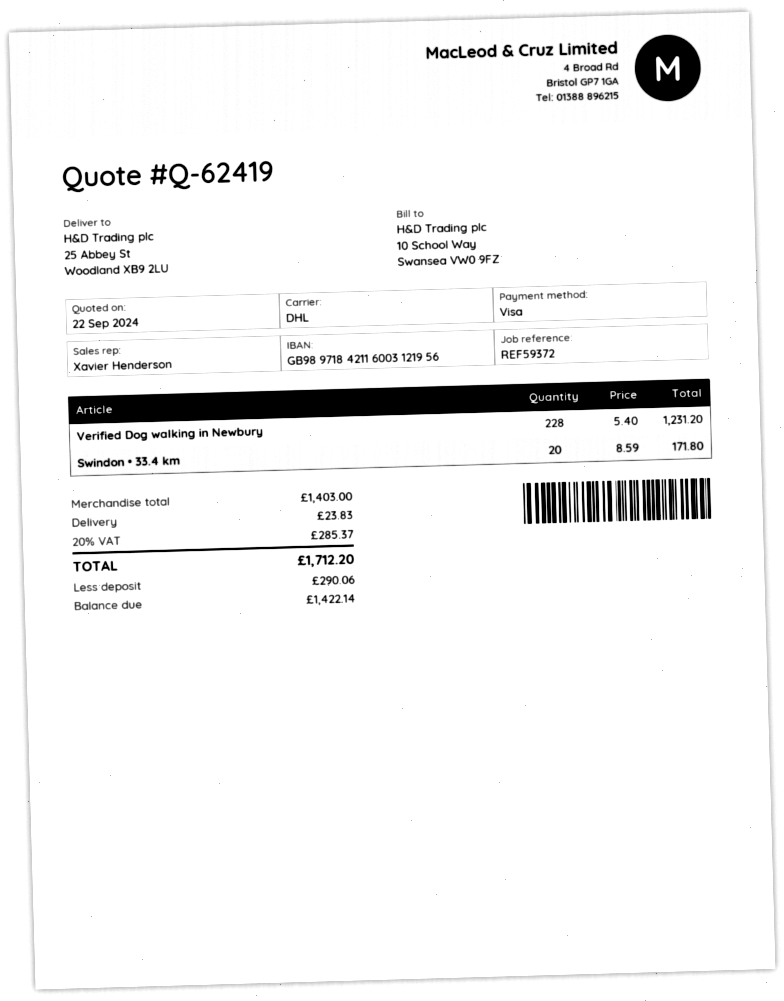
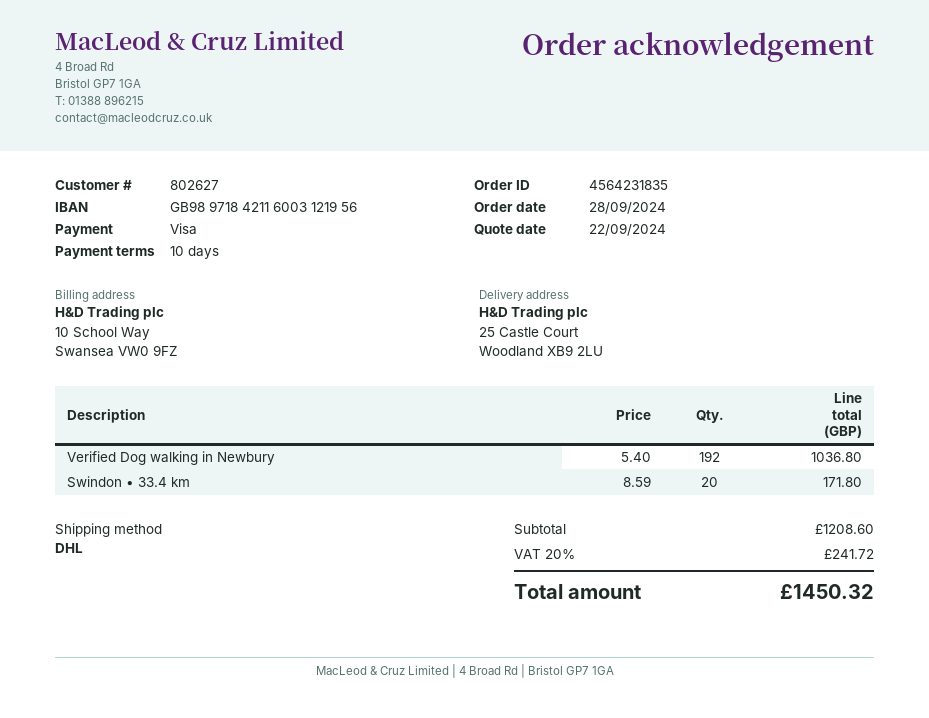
ship to: 25 Abbey St, Woodland XB9 2LU -> 25 Castle Court, Woodland XB9 2LU
Verified Dog walking in Newbury: 228 x 5.40 = 1231.20 -> 192 x 5.40 = 1036.80
subtotal: 1403.00 -> 1208.60
shipping: 23.83 -> none
tax: 20% = 285.37 -> 20% = 241.72
total: 1712.20 -> 1450.32

